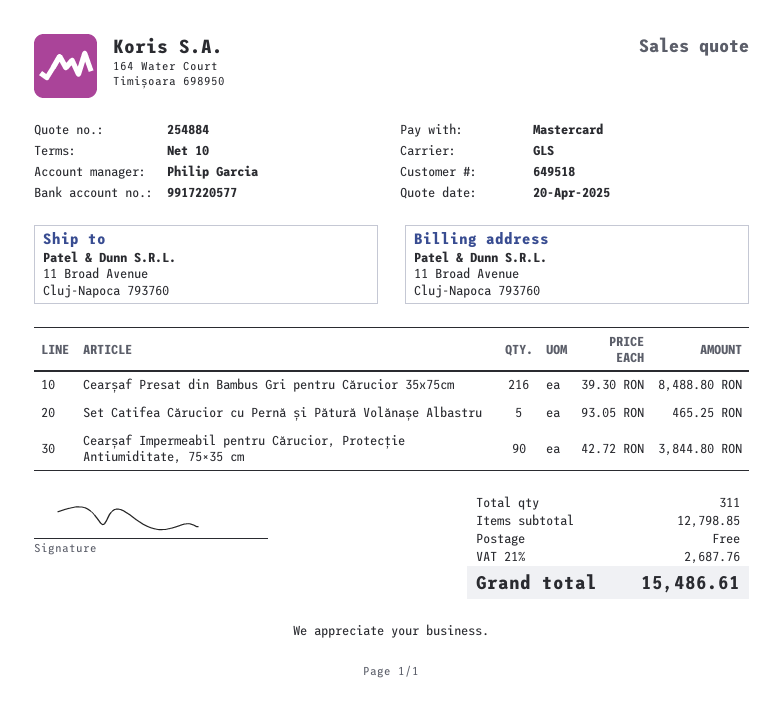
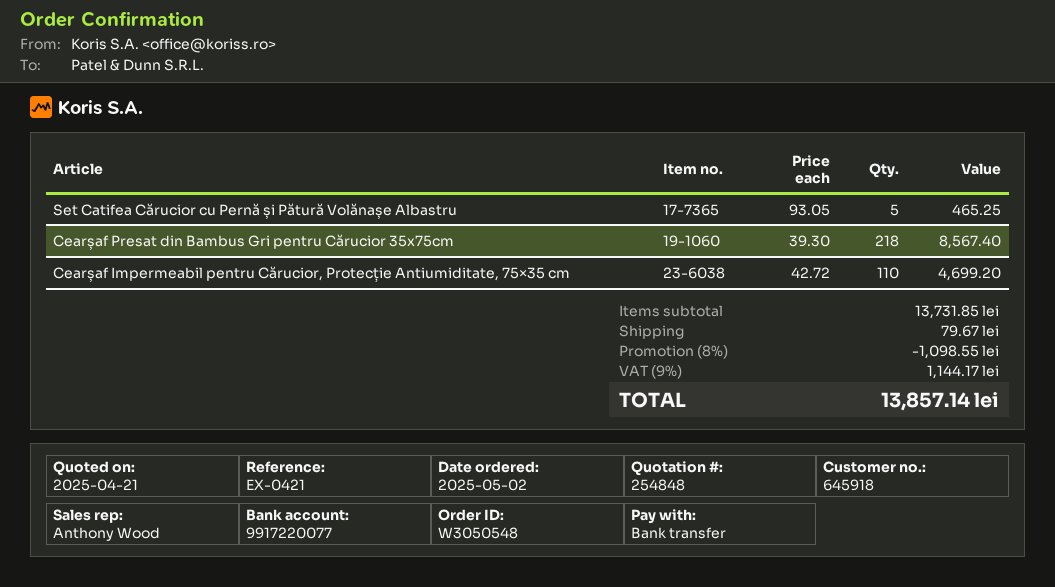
quote number: 254884 -> 254848
quote date: 2025-04-20 -> 2025-04-21
customer number: 649518 -> 645918
sales rep: Philip Garcia -> Anthony Wood
payment method: Mastercard -> bank transfer
bank account: 9917220577 -> 9917220077
Cearșaf Presat din Bambus Gri pentru Cărucior 35x75cm: 216 x 39.30 = 8488.80 -> 218 x 39.30 = 8567.40
Cearșaf Impermeabil pentru Cărucior, Protecție Antiumiditate, 75×35 cm: 90 x 42.72 = 3844.80 -> 110 x 42.72 = 4699.20
subtotal: 12798.85 -> 13731.85
discount: none -> 8% = 1098.55
shipping: 0.00 -> 79.67
tax: 21% = 2687.76 -> 9% = 1144.17
total: 15486.61 -> 13857.14

